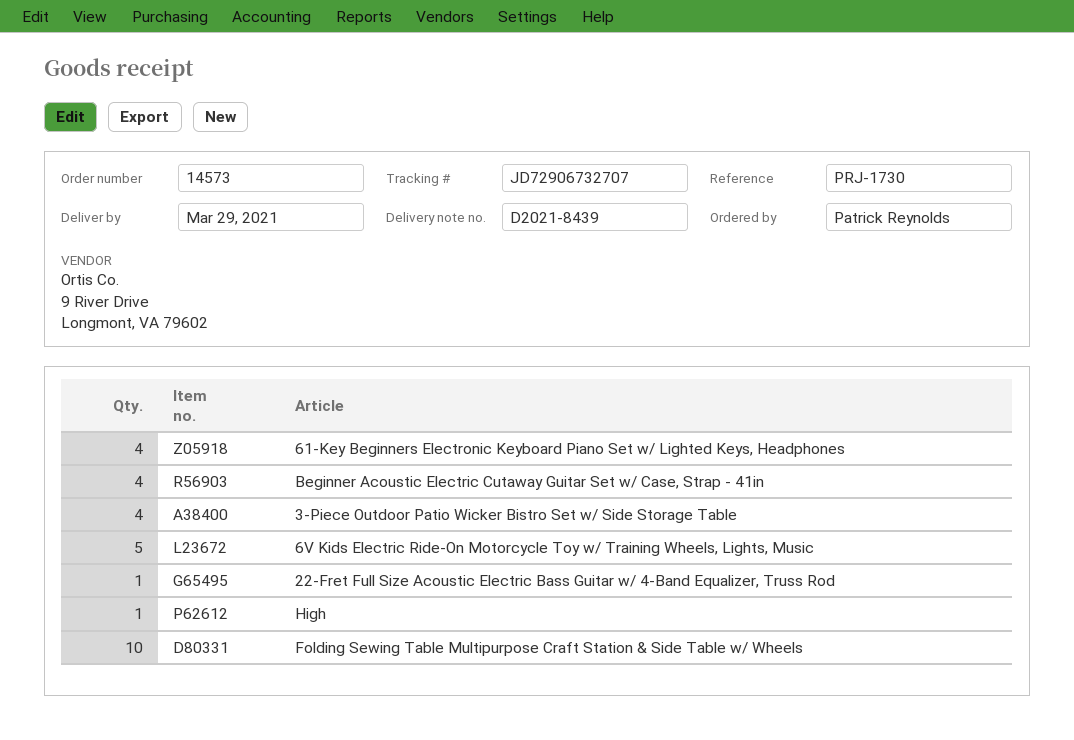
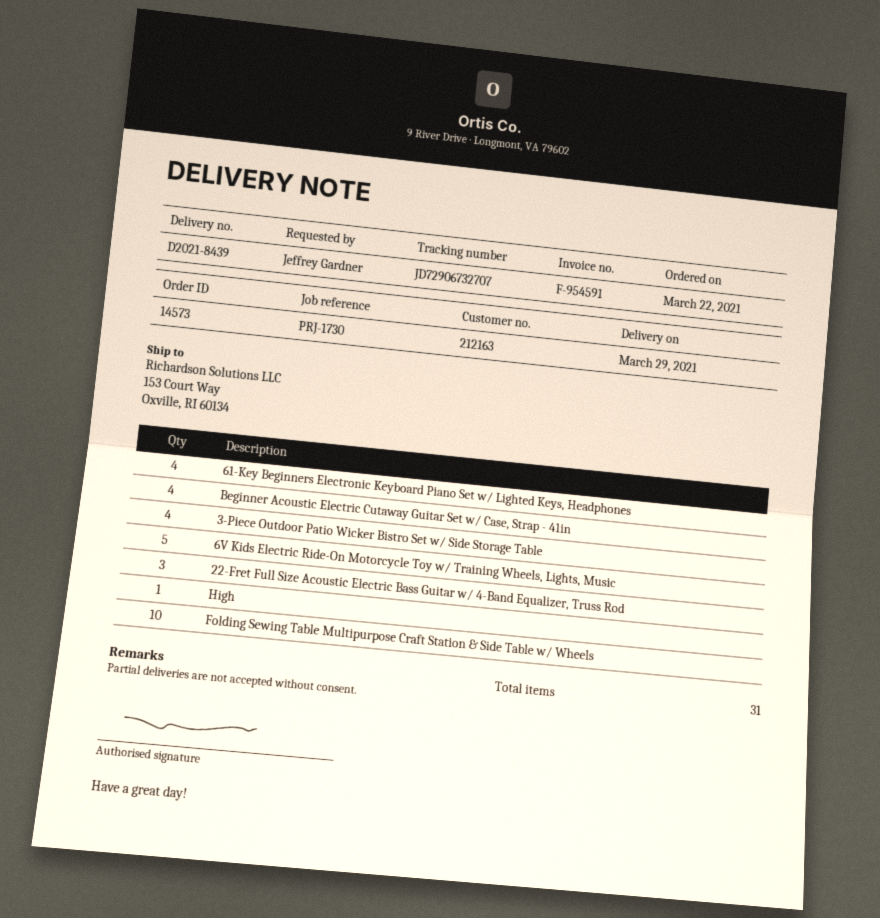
ordered by: Patrick Reynolds -> Jeffrey Gardner
22-Fret Full Size Acoustic Electric Bass Guitar w/ 4-Band Equalizer, Truss Rod: 1 -> 3

